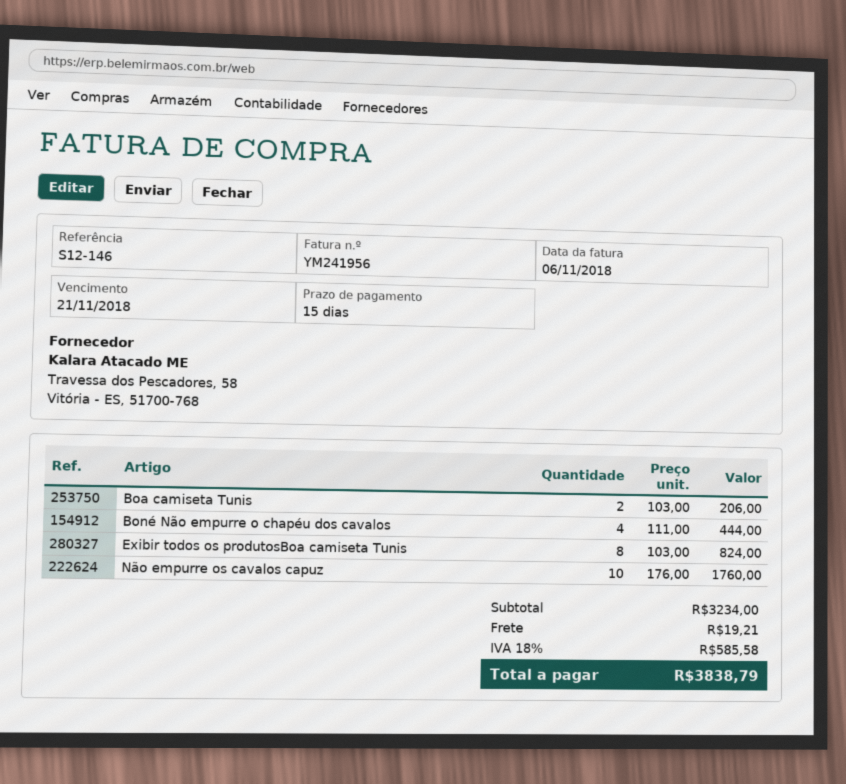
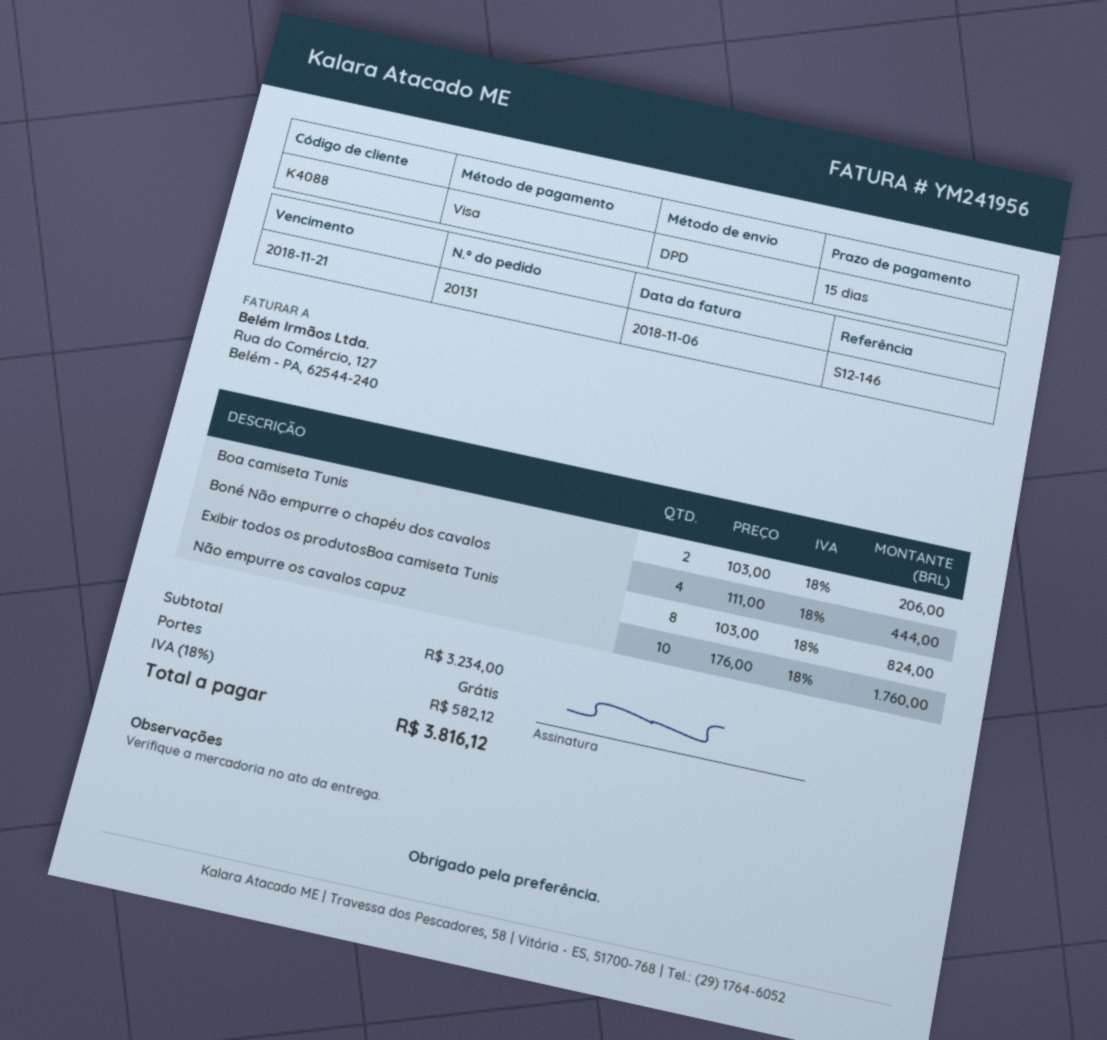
shipping: 19.21 -> 0.00
tax: 18% = 585.58 -> 18% = 582.12
total: 3838.79 -> 3816.12

